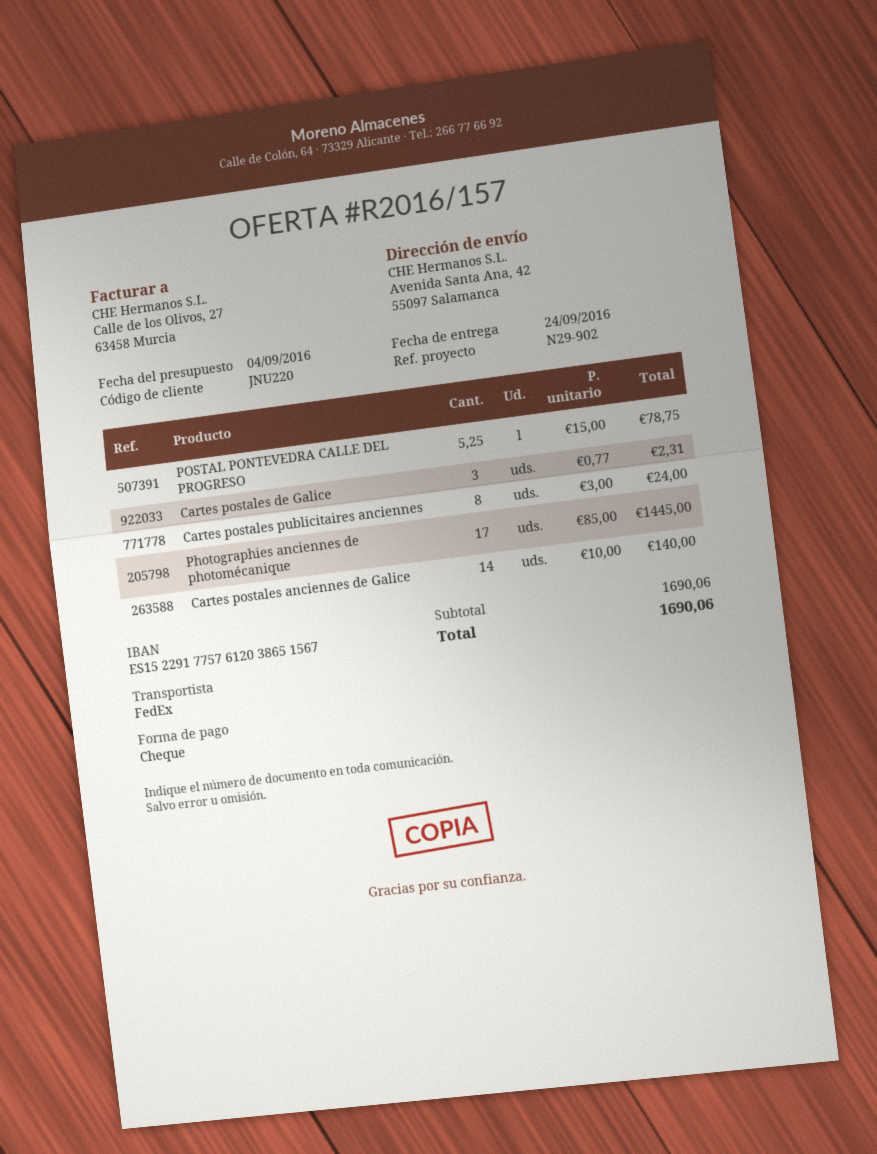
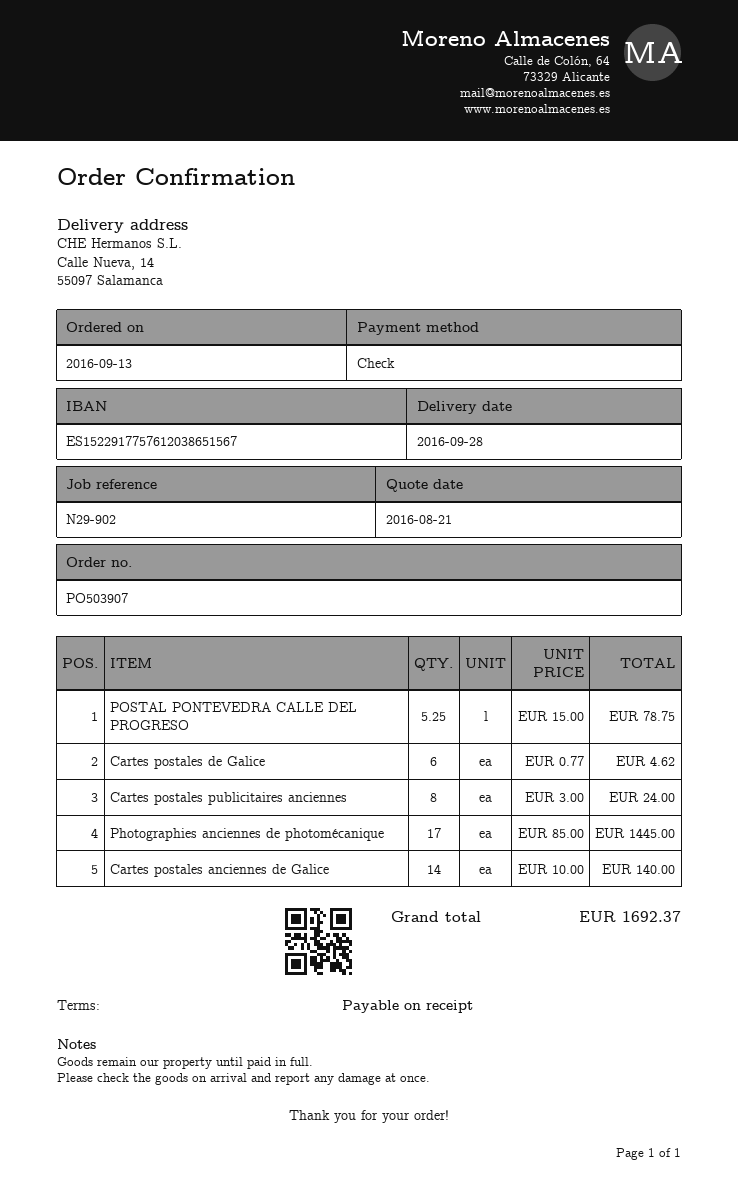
quote date: 2016-09-04 -> 2016-08-21
delivery date: 2016-09-24 -> 2016-09-28
ship to: Avenida Santa Ana, 42, 55097 Salamanca -> Calle Nueva, 14, 55097 Salamanca
Cartes postales de Galice: 3 x 0.77 = 2.31 -> 6 x 0.77 = 4.62
total: 1690.06 -> 1692.37

